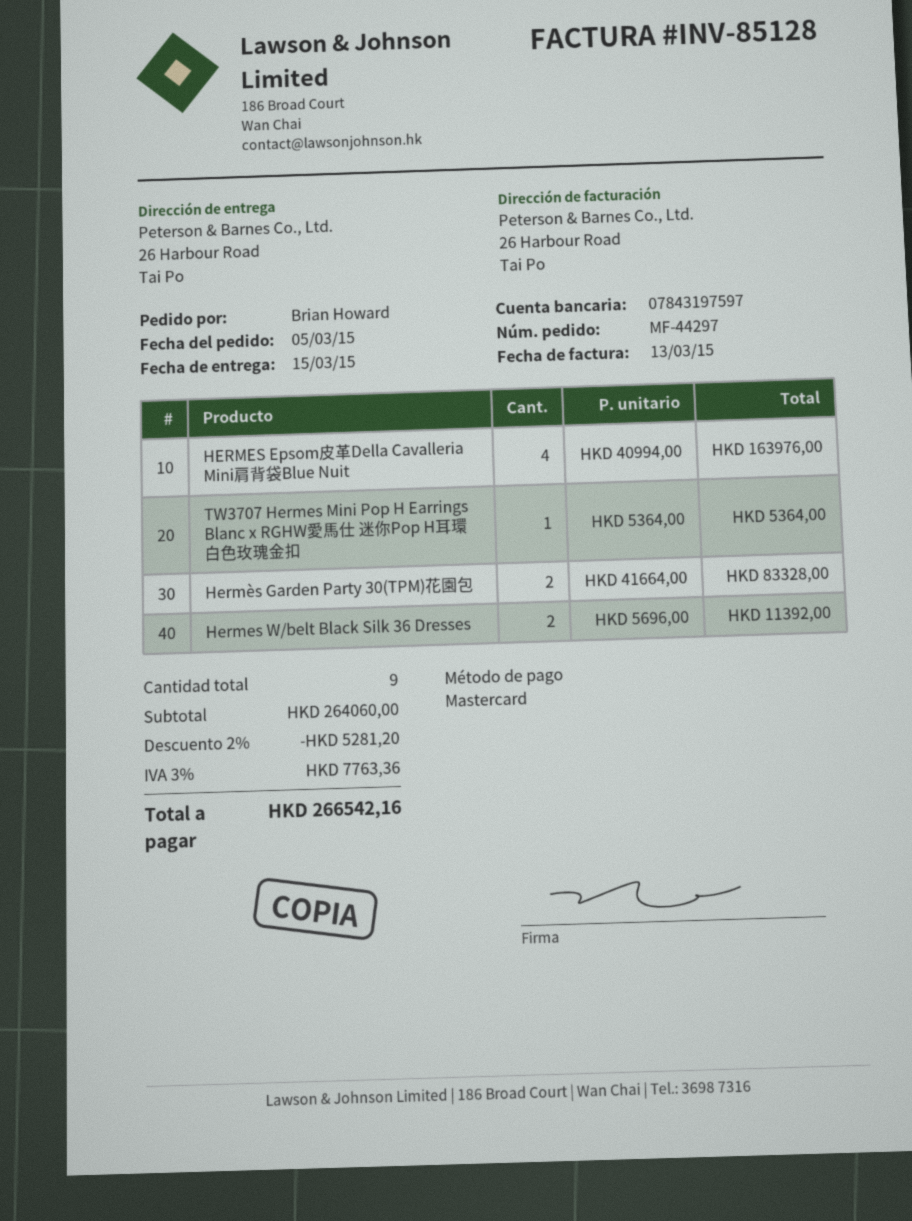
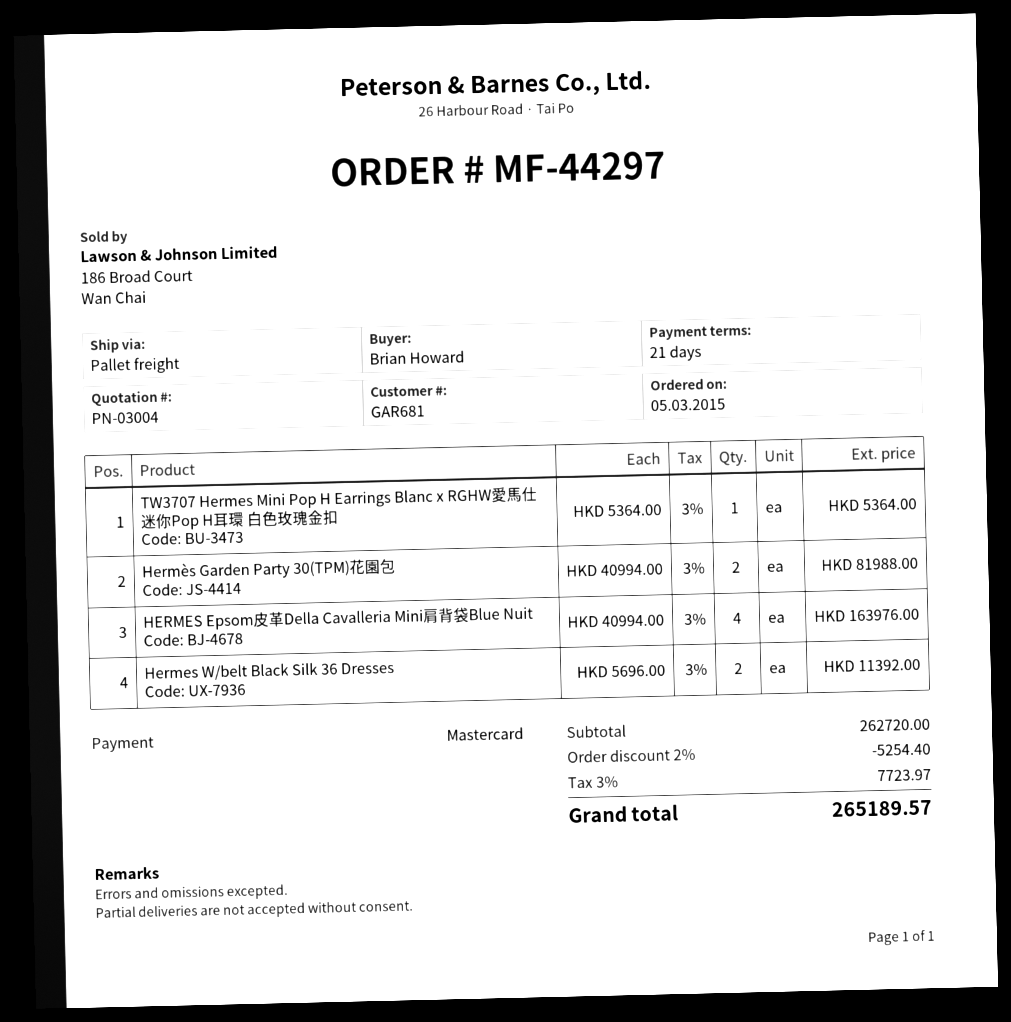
Hermès Garden Party 30(TPM)花園包: 2 x 41664.00 = 83328.00 -> 2 x 40994.00 = 81988.00
subtotal: 264060.00 -> 262720.00
discount: 2% = 5281.20 -> 2% = 5254.40
tax: 3% = 7763.36 -> 3% = 7723.97
total: 266542.16 -> 265189.57

